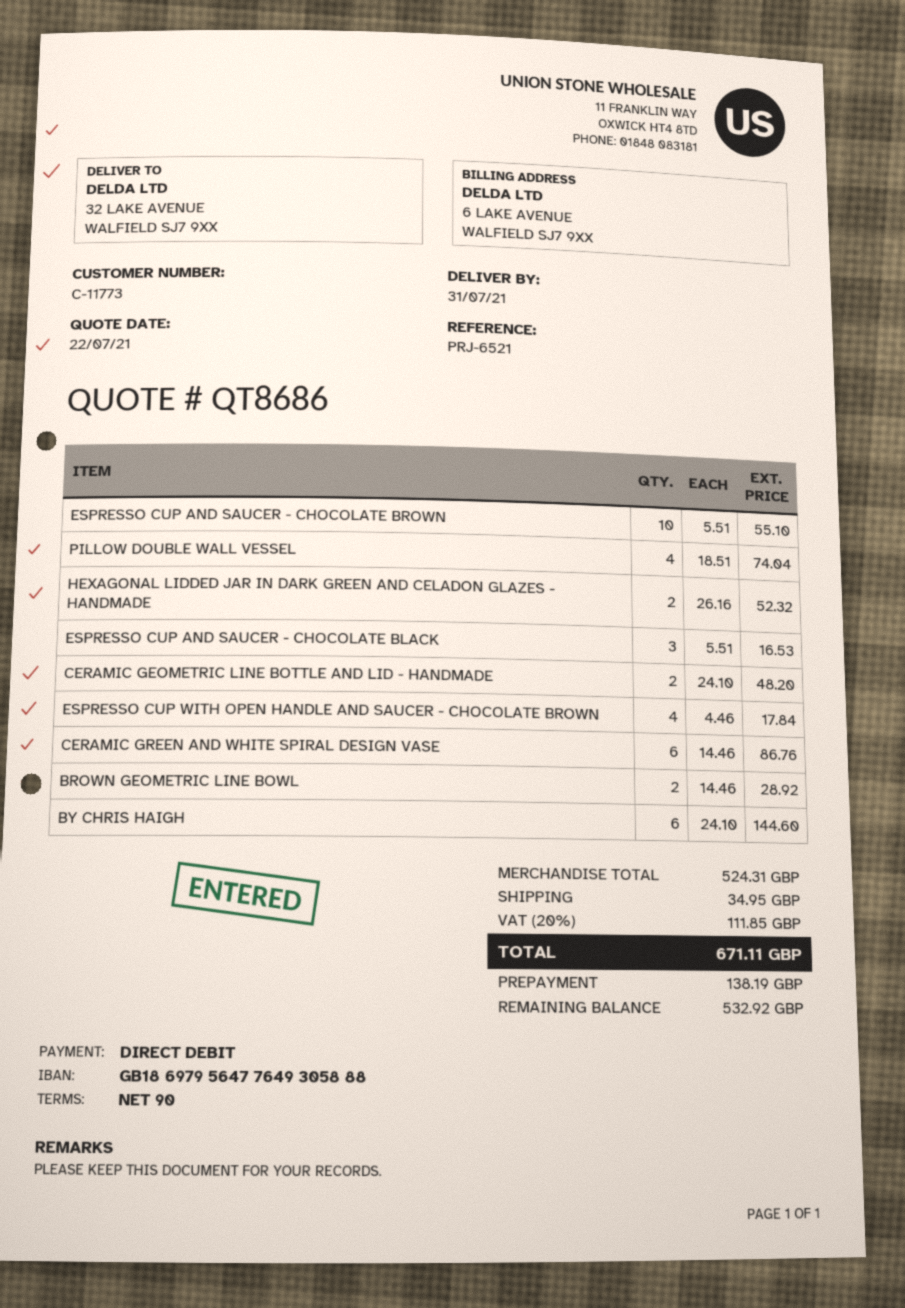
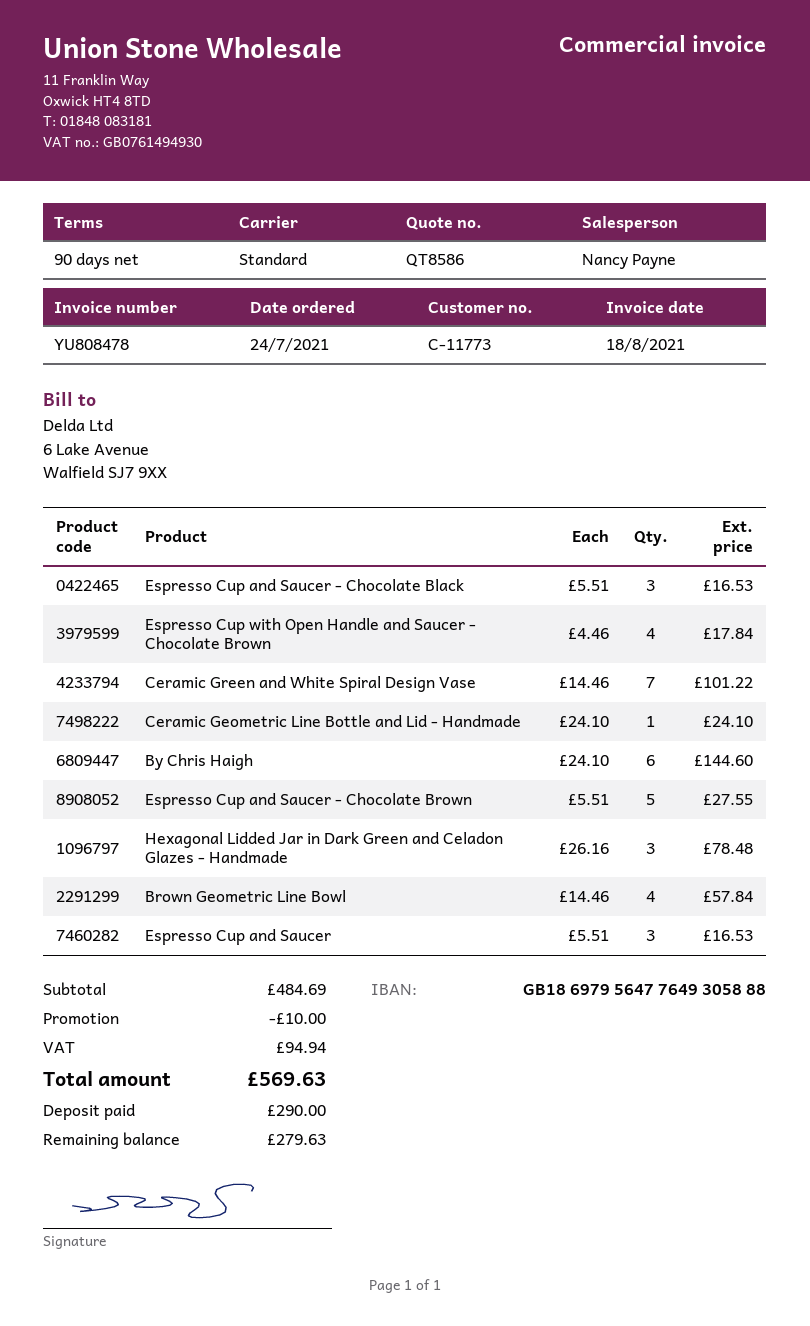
quote number: QT8686 -> QT8586
ESPRESSO CUP AND SAUCER - CHOCOLATE BROWN: 10 x 5.51 = 55.10 -> 5 x 5.51 = 27.55
PILLOW DOUBLE WALL VESSEL: 4 x 18.51 = 74.04 -> none
HEXAGONAL LIDDED JAR IN DARK GREEN AND CELADON GLAZES - HANDMADE: 2 x 26.16 = 52.32 -> 3 x 26.16 = 78.48
CERAMIC GEOMETRIC LINE BOTTLE AND LID - HANDMADE: 2 x 24.10 = 48.20 -> 1 x 24.10 = 24.10
CERAMIC GREEN AND WHITE SPIRAL DESIGN VASE: 6 x 14.46 = 86.76 -> 7 x 14.46 = 101.22
BROWN GEOMETRIC LINE BOWL: 2 x 14.46 = 28.92 -> 4 x 14.46 = 57.84
Espresso Cup and Saucer: none -> 3 x 5.51 = 16.53
subtotal: 524.31 -> 484.69
discount: none -> 10.00
shipping: 34.95 -> none
tax: 111.85 -> 94.94
total: 671.11 -> 569.63
deposit: 138.19 -> 290.00
balance: 532.92 -> 279.63

